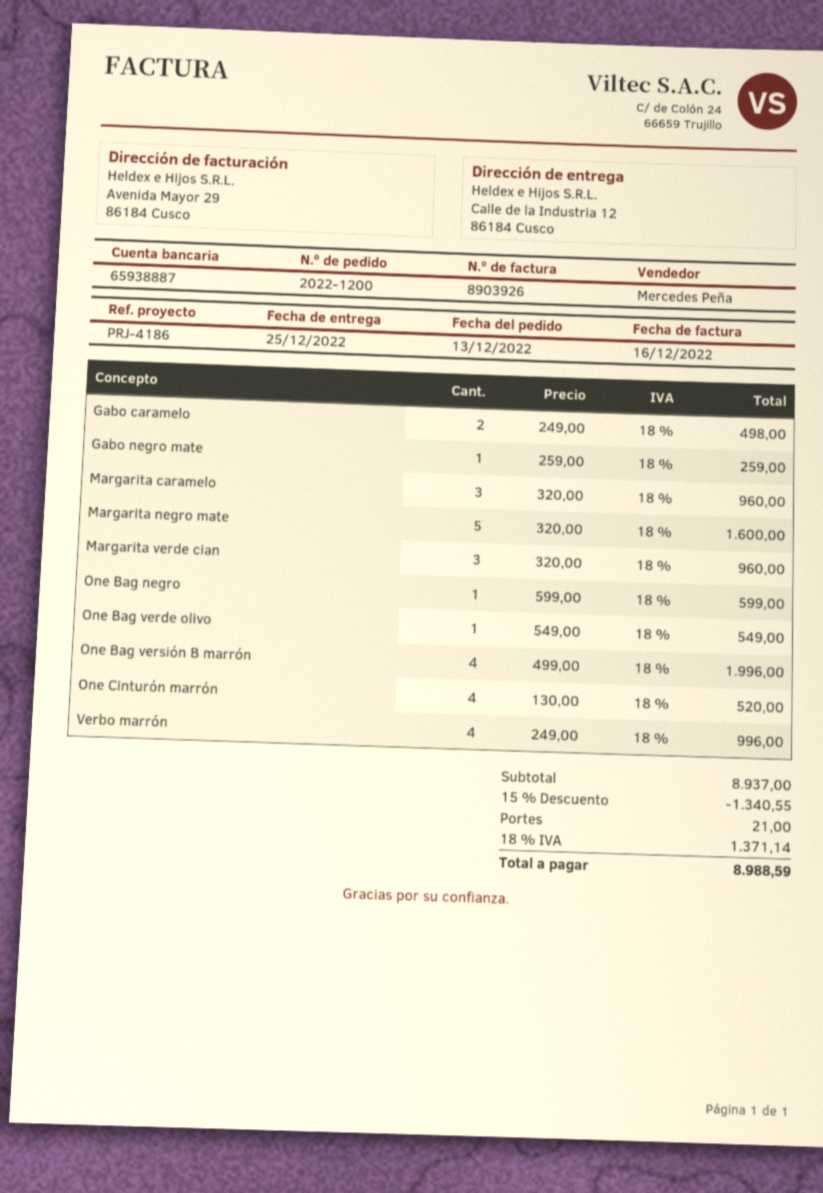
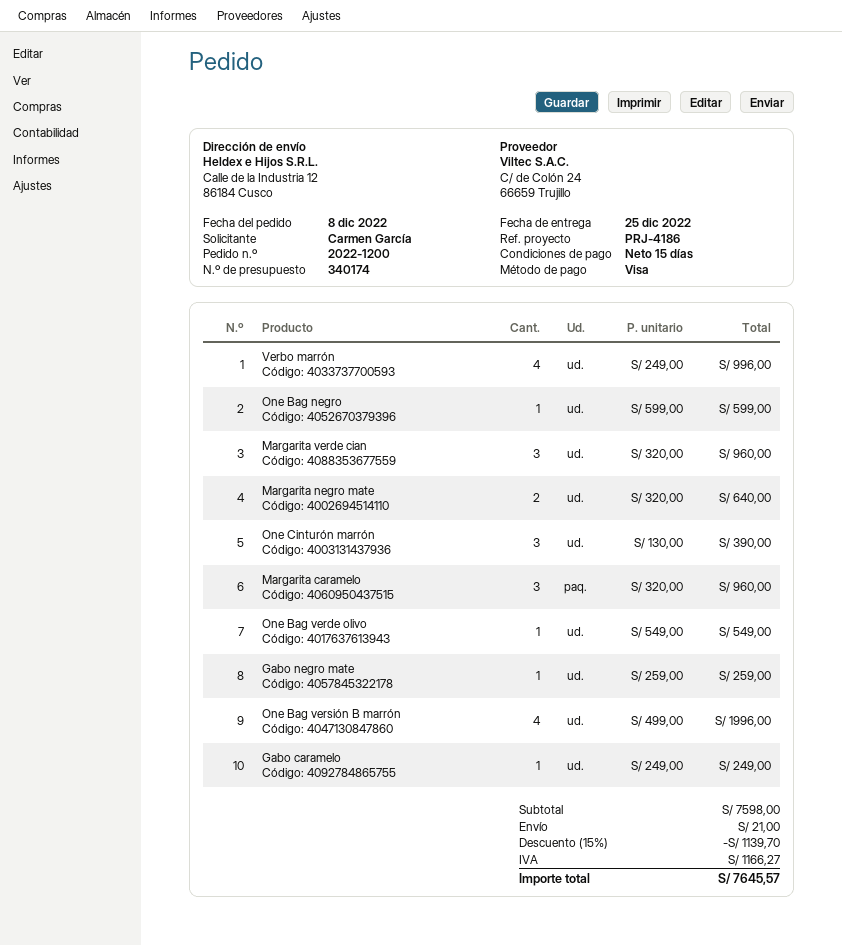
order date: 2022-12-13 -> 2022-12-08
Gabo caramelo: 2 x 249.00 = 498.00 -> 1 x 249.00 = 249.00
Margarita negro mate: 5 x 320.00 = 1600.00 -> 2 x 320.00 = 640.00
One Cinturón marrón: 4 x 130.00 = 520.00 -> 3 x 130.00 = 390.00
subtotal: 8937.00 -> 7598.00
discount: 15% = 1340.55 -> 15% = 1139.70
tax: 1371.14 -> 1166.27
total: 8988.59 -> 7645.57

